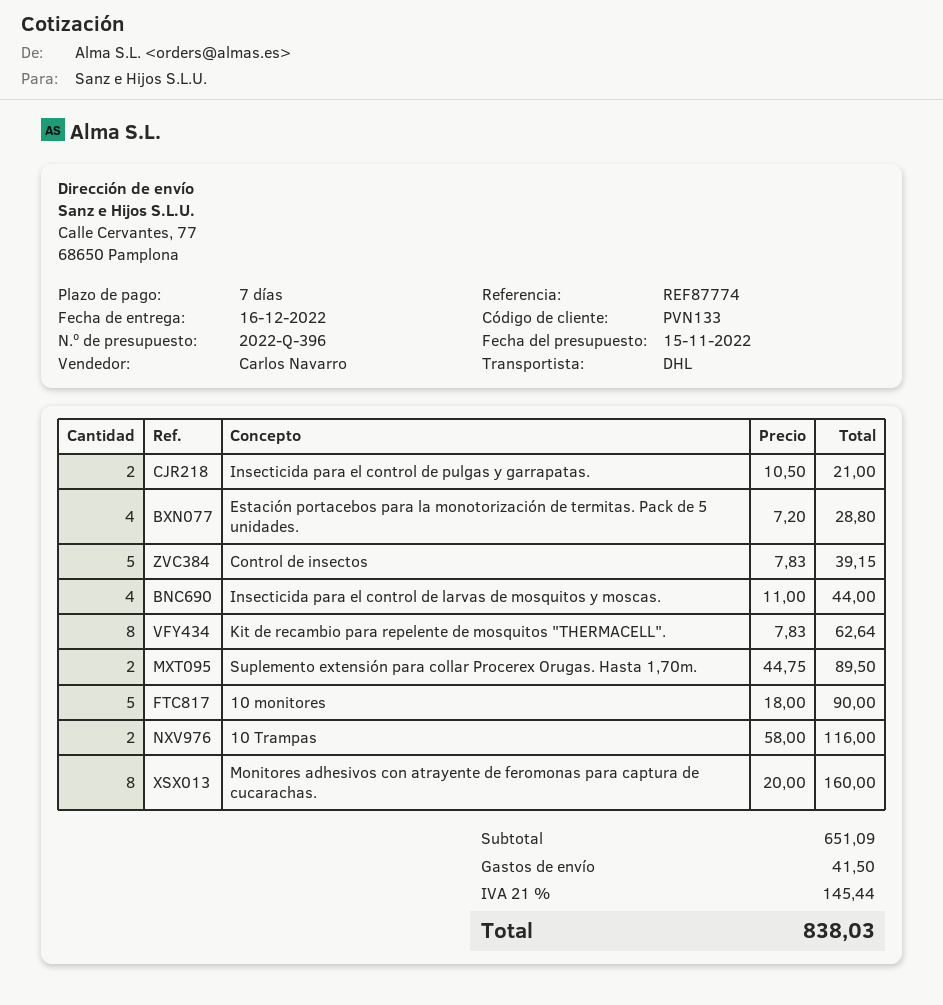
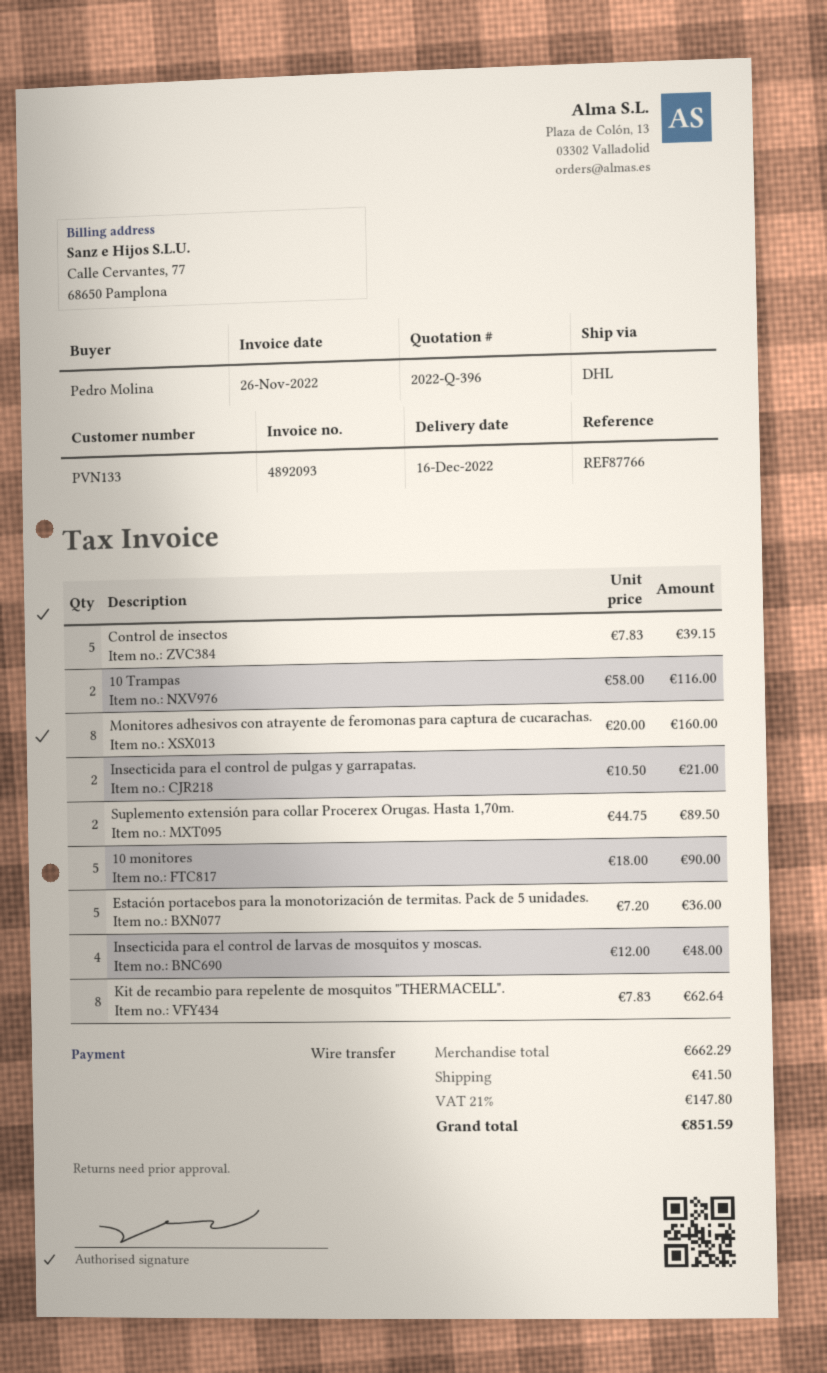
reference: REF87774 -> REF87766
Estación portacebos para la monotorización de termitas. Pack de 5 unidades.: 4 x 7.20 = 28.80 -> 5 x 7.20 = 36.00
Insecticida para el control de larvas de mosquitos y moscas.: 4 x 11.00 = 44.00 -> 4 x 12.00 = 48.00
subtotal: 651.09 -> 662.29
tax: 21% = 145.44 -> 21% = 147.80
total: 838.03 -> 851.59

